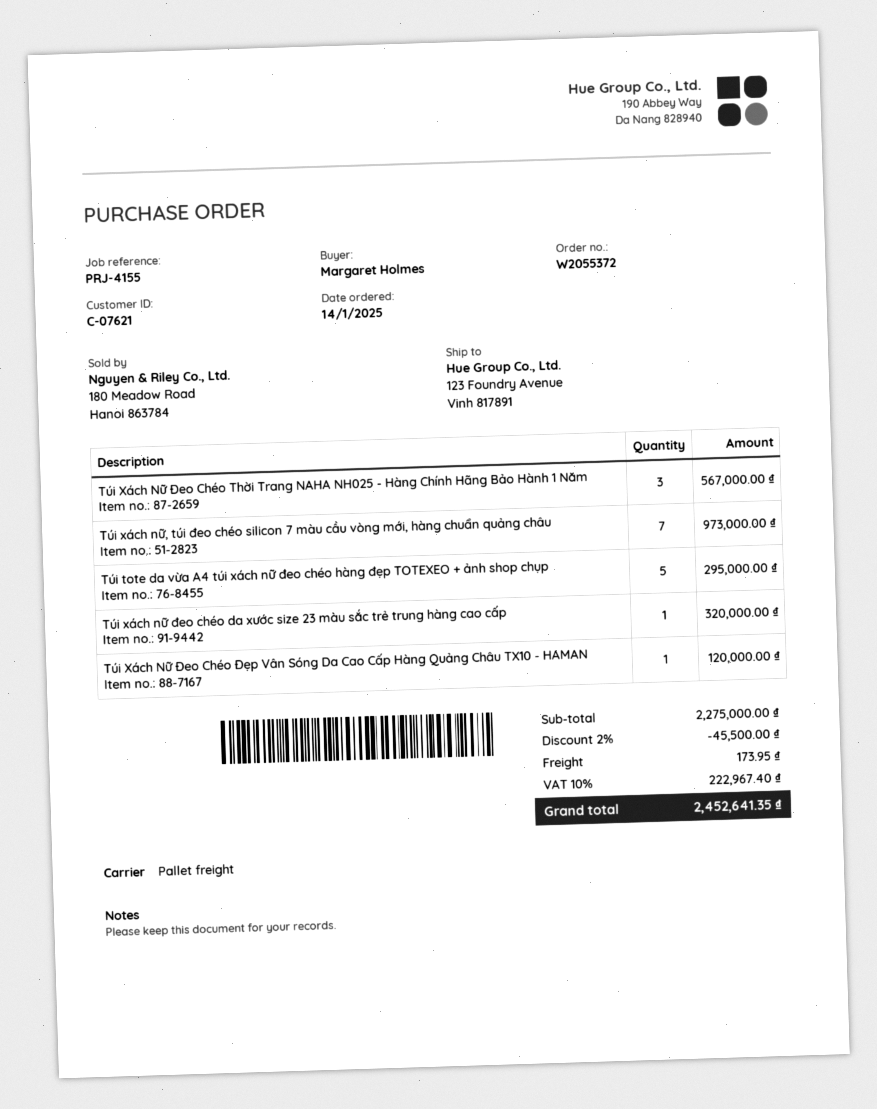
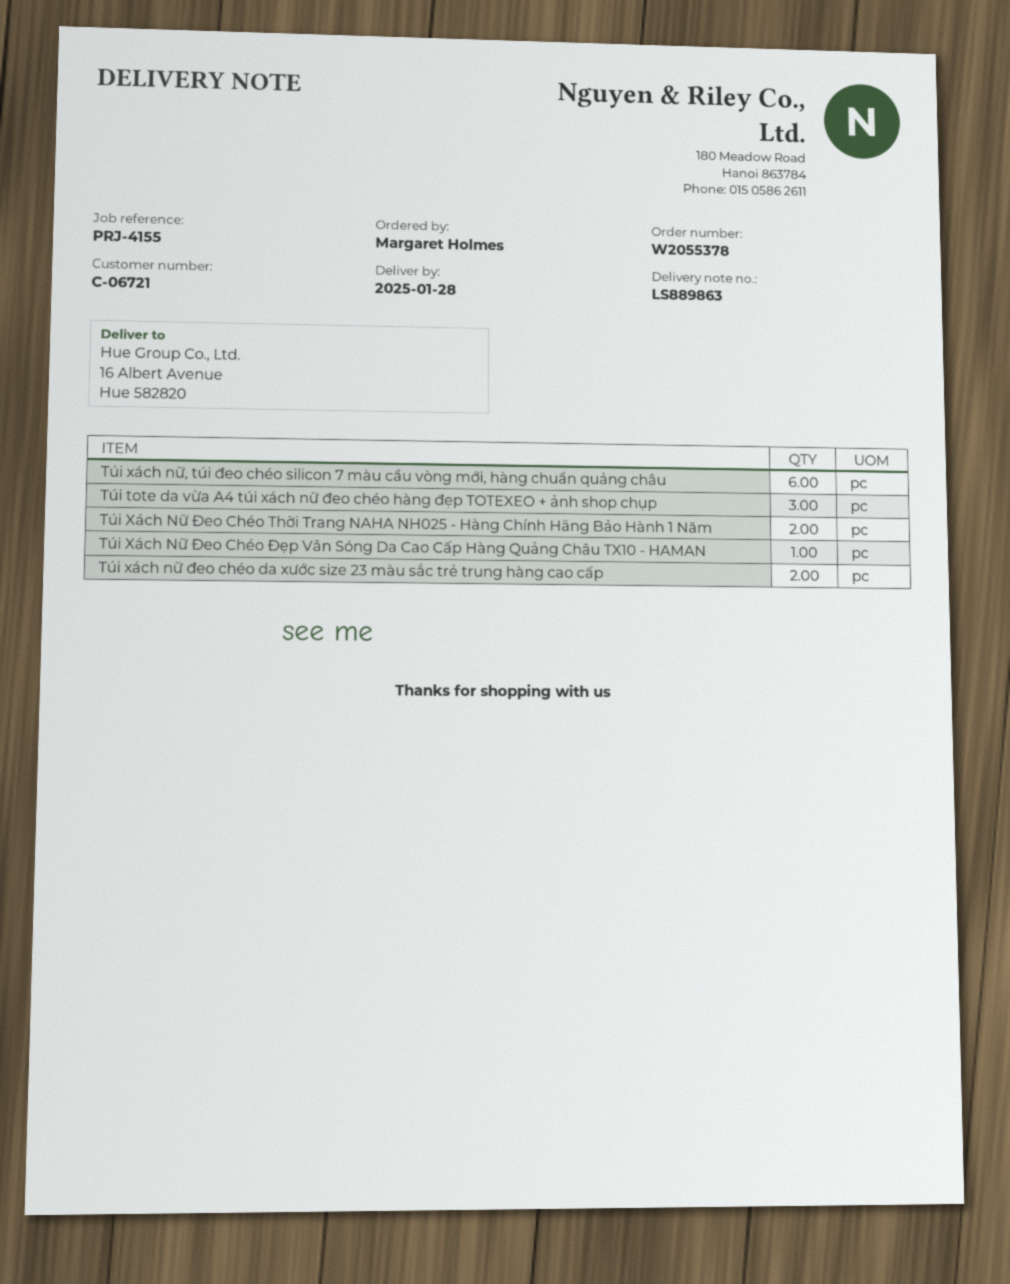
order number: W2055372 -> W2055378
customer number: C-07621 -> C-06721
ship to: 123 Foundry Avenue, Vinh 817891 -> 16 Albert Avenue, Hue 582820
Túi Xách Nữ Đeo Chéo Thời Trang NAHA NH025 - Hàng Chính Hãng Bảo Hành 1 Năm: 3 -> 2
Túi xách nữ, túi đeo chéo silicon 7 màu cầu vòng mới, hàng chuẩn quảng châu: 7 -> 6
Túi tote da vừa A4 túi xách nữ đeo chéo hàng đẹp TOTEXEO + ảnh shop chụp: 5 -> 3
Túi xách nữ đeo chéo da xước size 23 màu sắc trẻ trung hàng cao cấp: 1 -> 2

